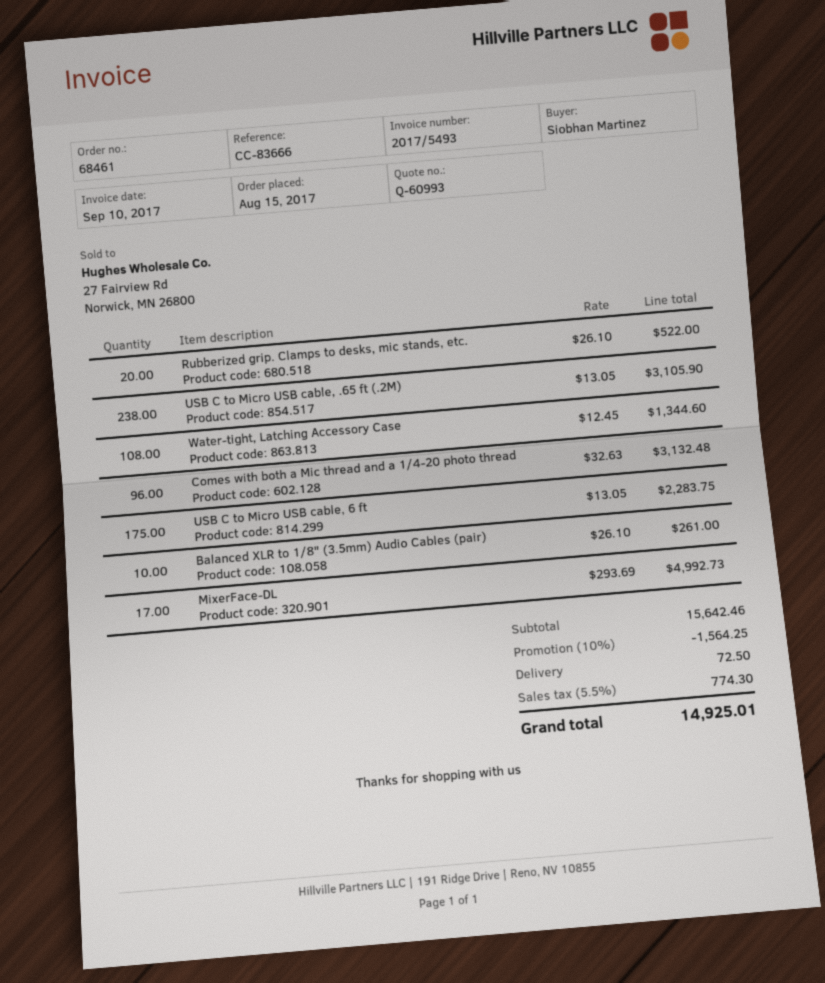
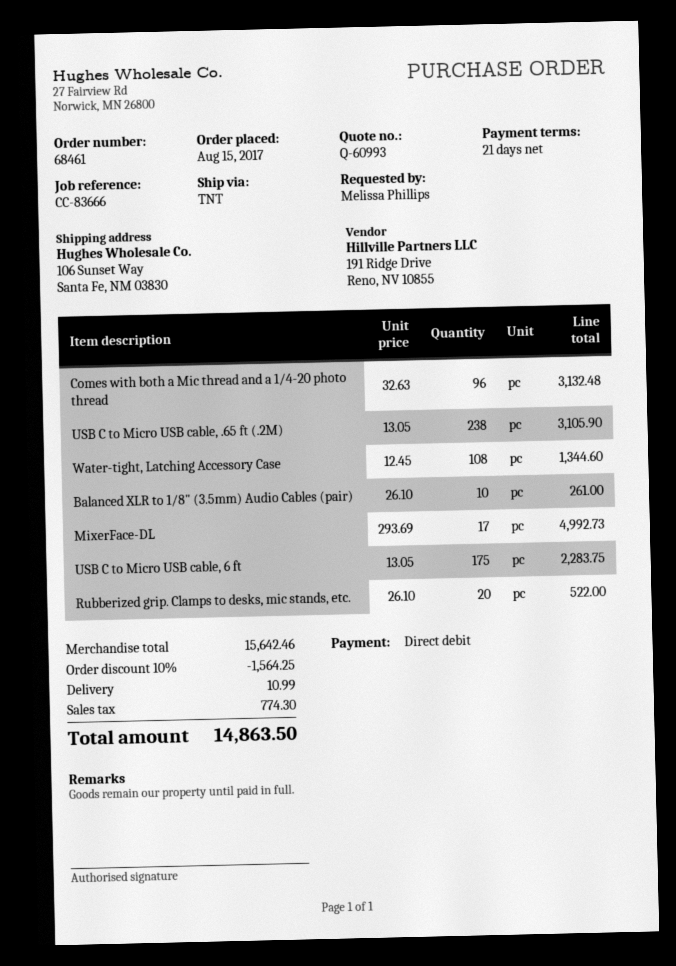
ordered by: Siobhan Martinez -> Melissa Phillips
shipping: 72.50 -> 10.99
total: 14925.01 -> 14863.50

